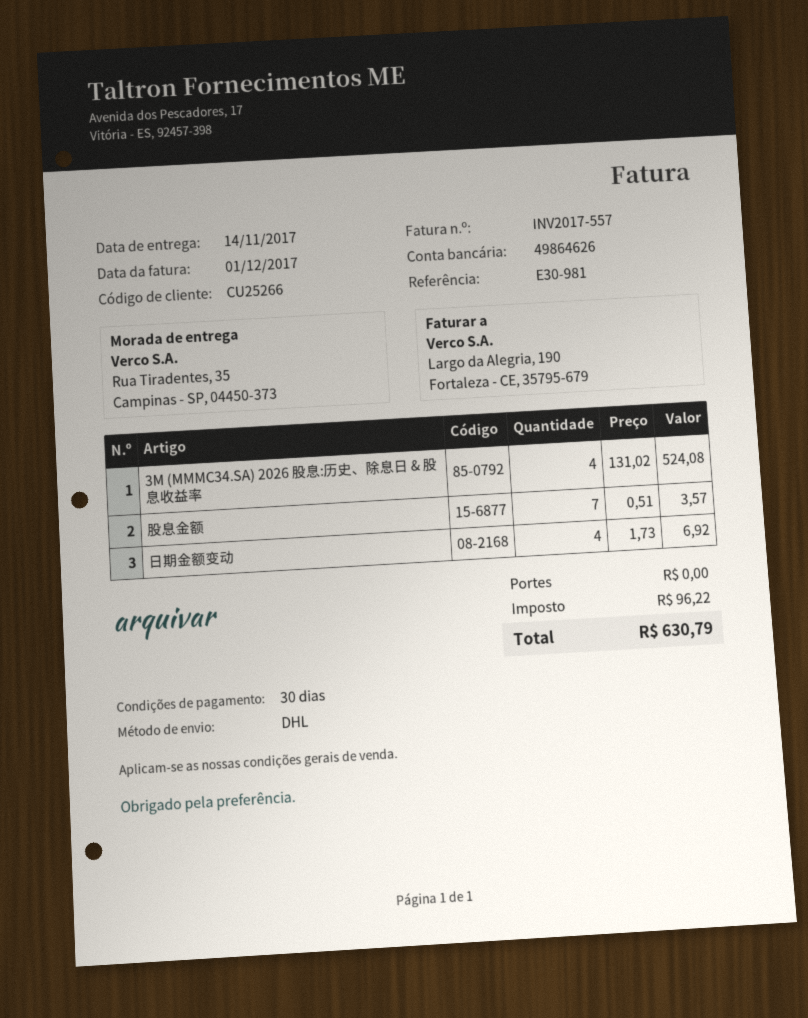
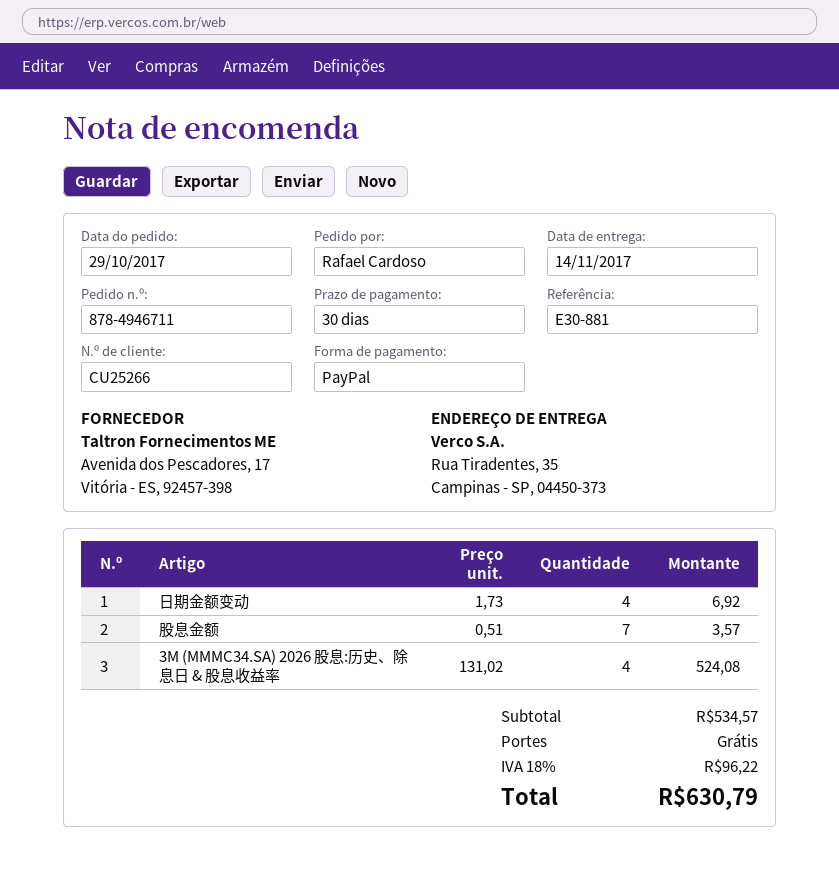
reference: E30-981 -> E30-881

